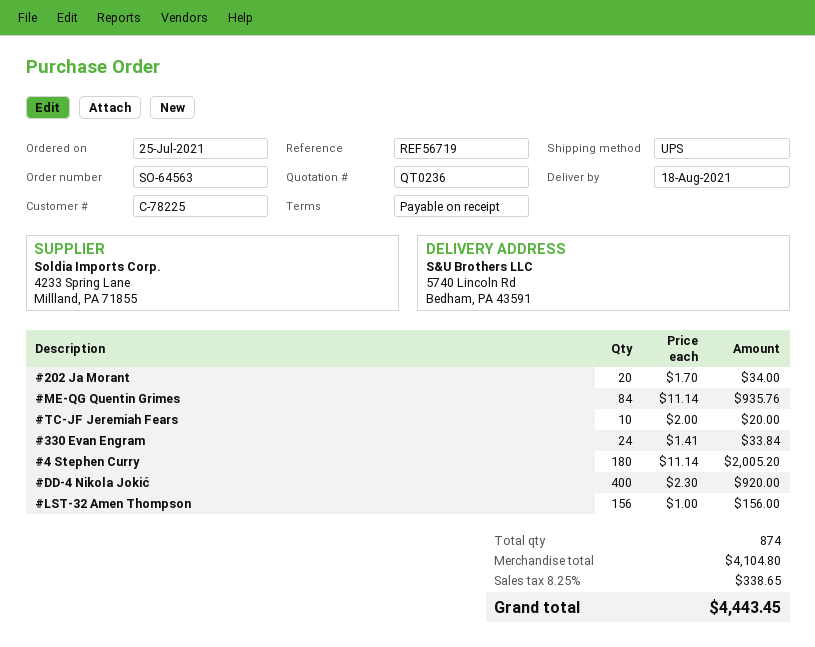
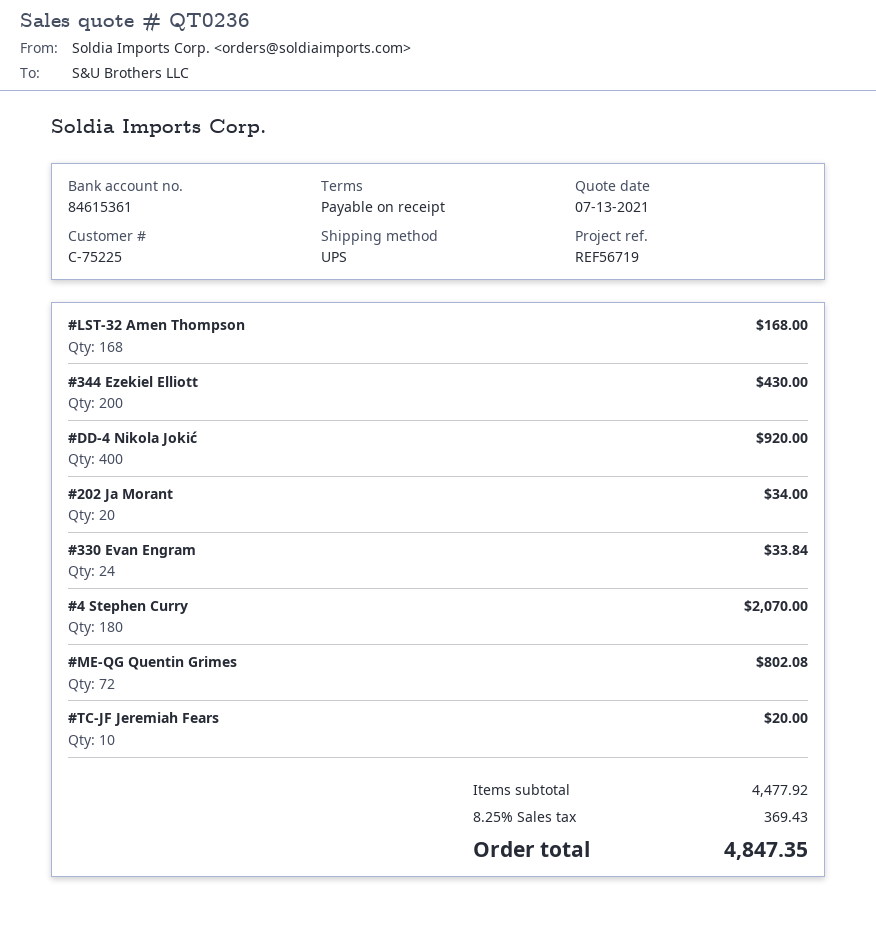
customer number: C-78225 -> C-75225
#ME-QG Quentin Grimes: 84 for 935.76 -> 72 for 802.08
#4 Stephen Curry: 180 for 2005.20 -> 180 for 2070.00
#LST-32 Amen Thompson: 156 for 156.00 -> 168 for 168.00
#344 Ezekiel Elliott: none -> 200 for 430.00
subtotal: 4104.80 -> 4477.92
tax: 8.25% = 338.65 -> 8.25% = 369.43
total: 4443.45 -> 4847.35

